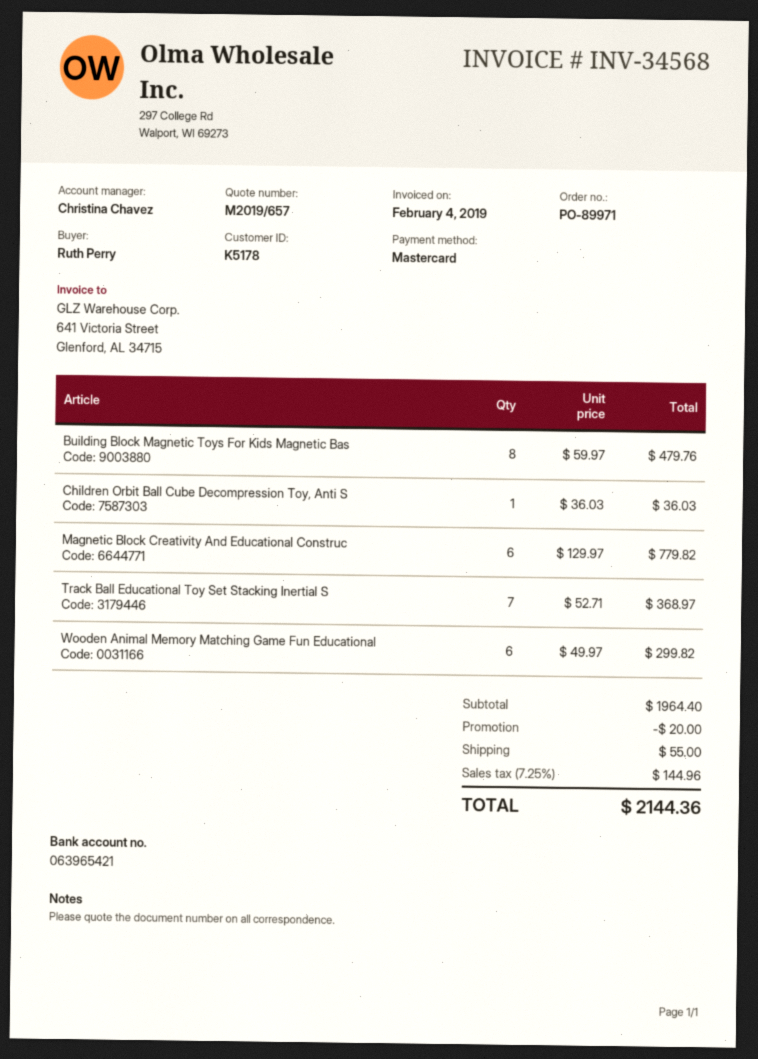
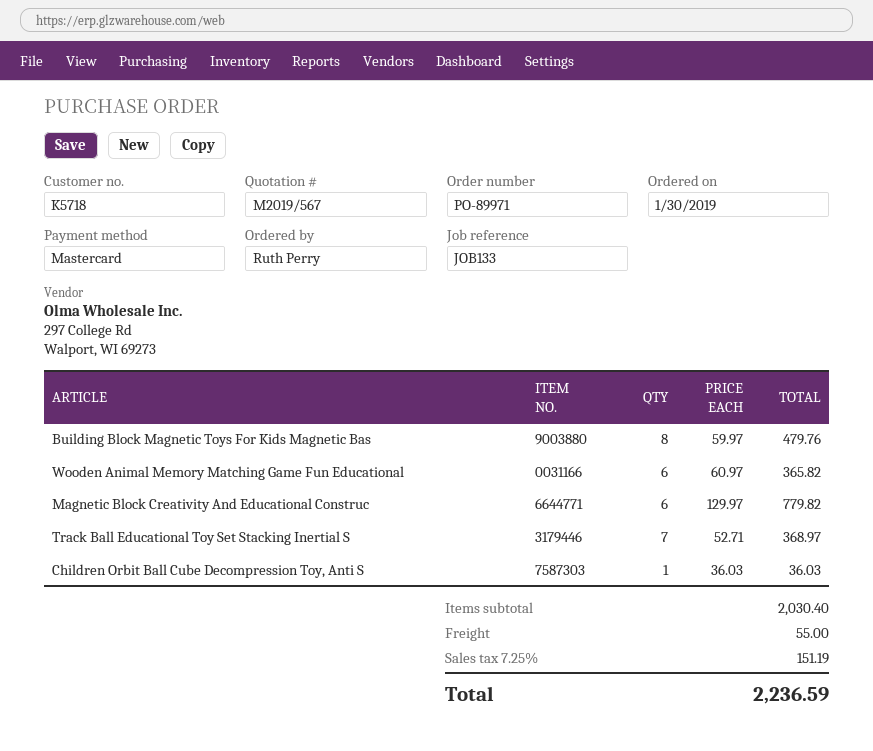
quote number: M2019/657 -> M2019/567
customer number: K5178 -> K5718
Wooden Animal Memory Matching Game Fun Educational: 6 x 49.97 = 299.82 -> 6 x 60.97 = 365.82
subtotal: 1964.40 -> 2030.40
discount: 20.00 -> none
tax: 7.25% = 144.96 -> 7.25% = 151.19
total: 2144.36 -> 2236.59

